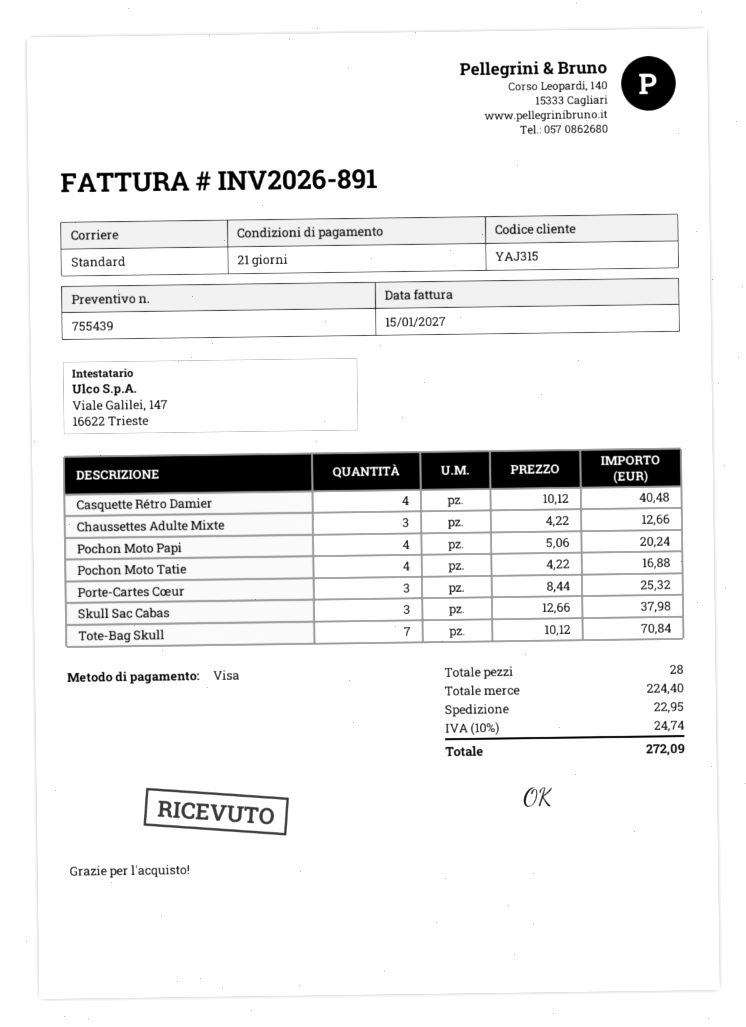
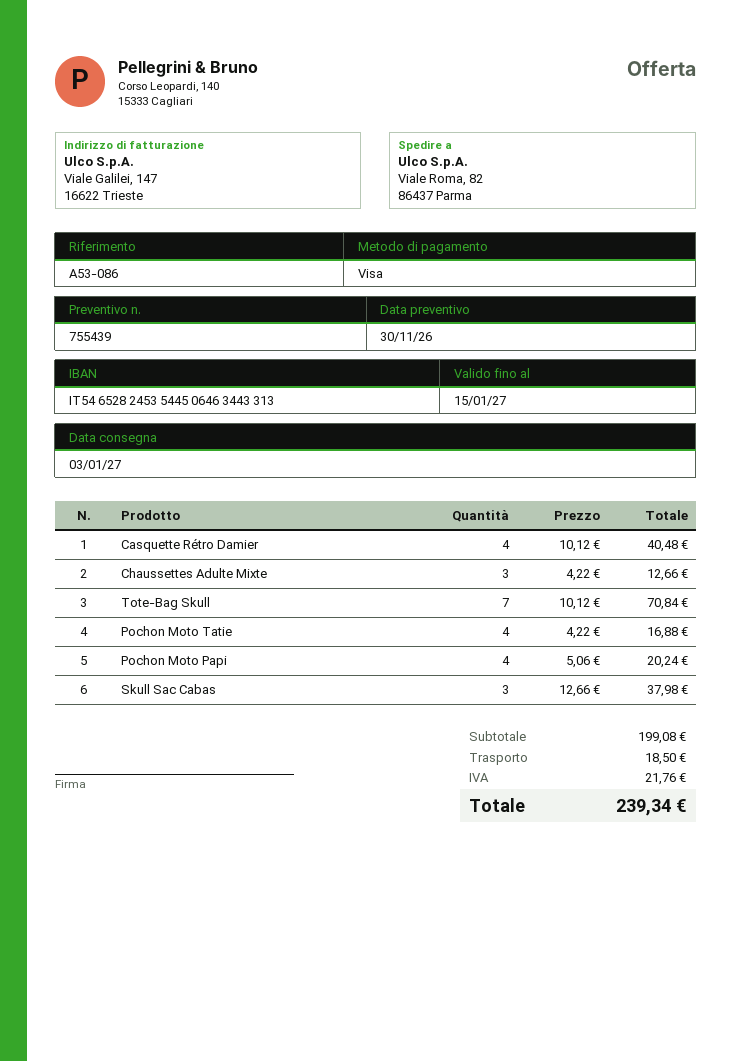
Porte-Cartes Cœur: 3 x 8.44 = 25.32 -> none
subtotal: 224.40 -> 199.08
shipping: 22.95 -> 18.50
tax: 24.74 -> 21.76
total: 272.09 -> 239.34

